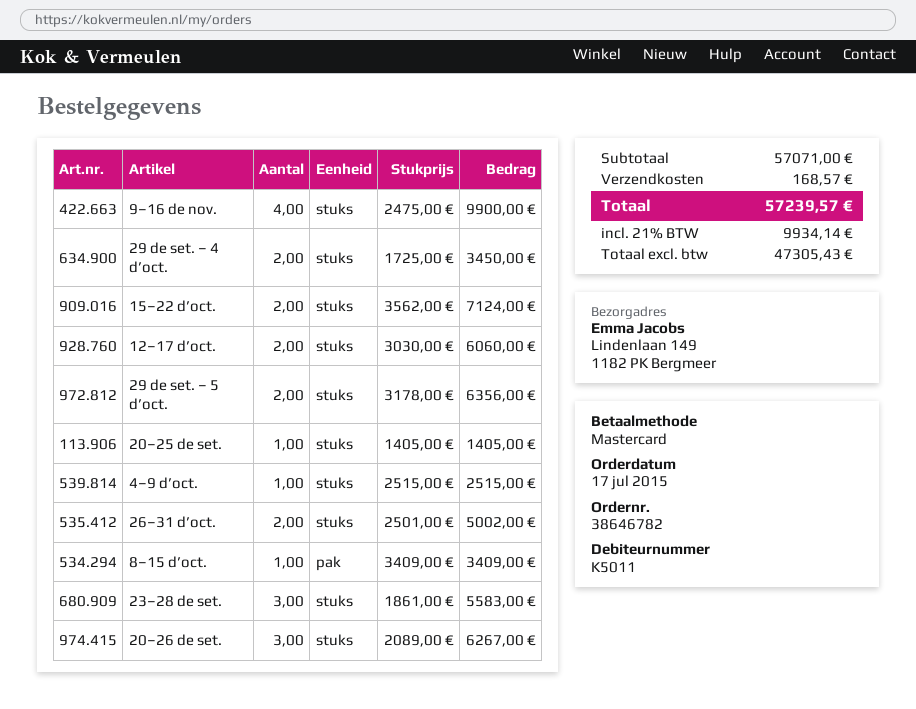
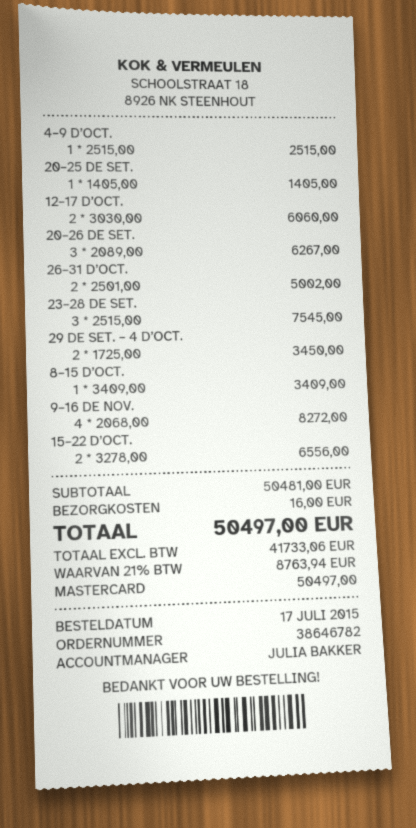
9–16 de nov.: 4 x 2475.00 = 9900.00 -> 4 x 2068.00 = 8272.00
15–22 d’oct.: 2 x 3562.00 = 7124.00 -> 2 x 3278.00 = 6556.00
29 de set. – 5 d’oct.: 2 x 3178.00 = 6356.00 -> none
23–28 de set.: 3 x 1861.00 = 5583.00 -> 3 x 2515.00 = 7545.00
subtotal: 57071.00 -> 50481.00
shipping: 168.57 -> 16.00
net: 47305.43 -> 41733.06
tax: 21% = 9934.14 -> 21% = 8763.94
total: 57239.57 -> 50497.00

